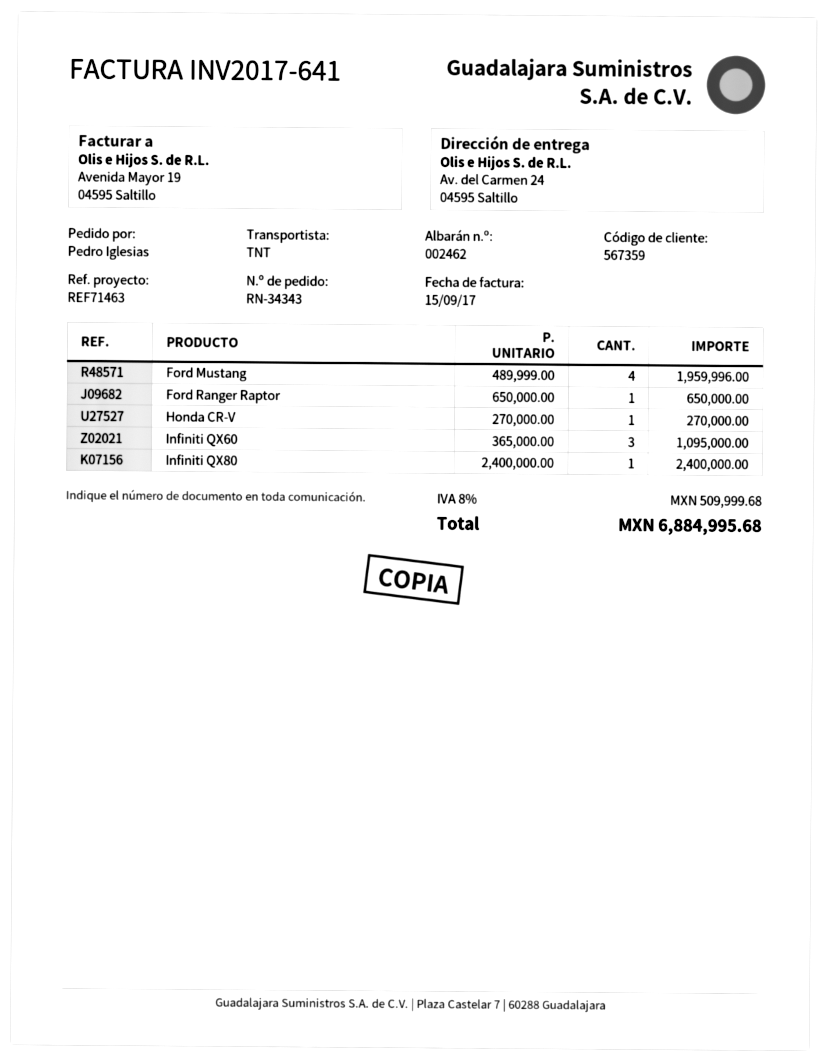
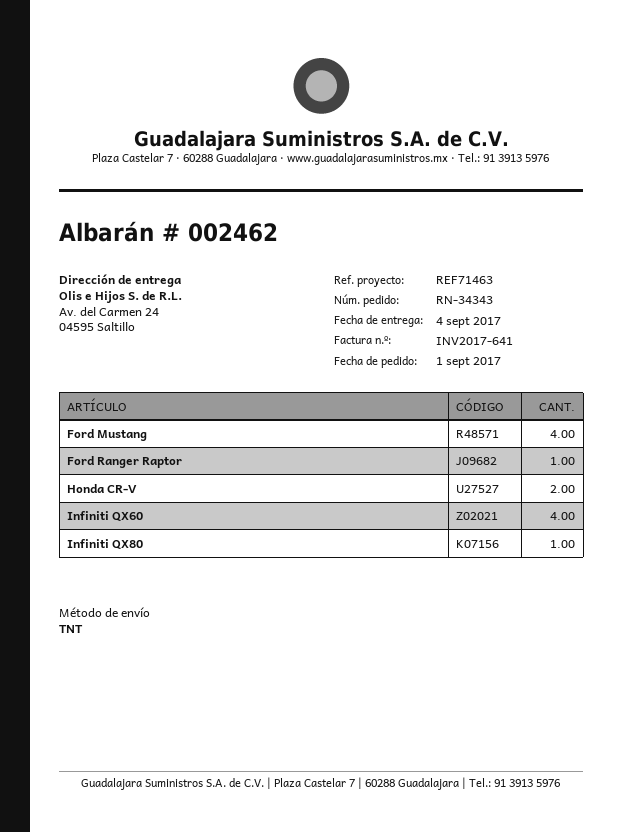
Honda CR-V: 1 -> 2
Infiniti QX60: 3 -> 4

